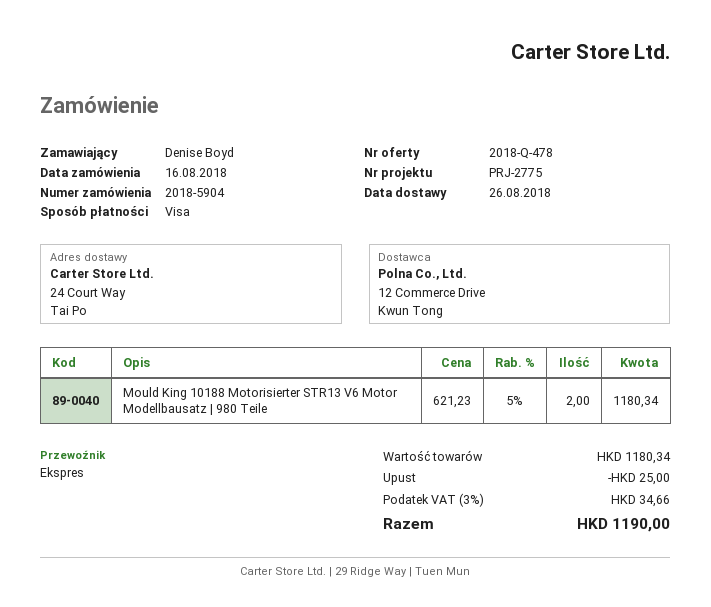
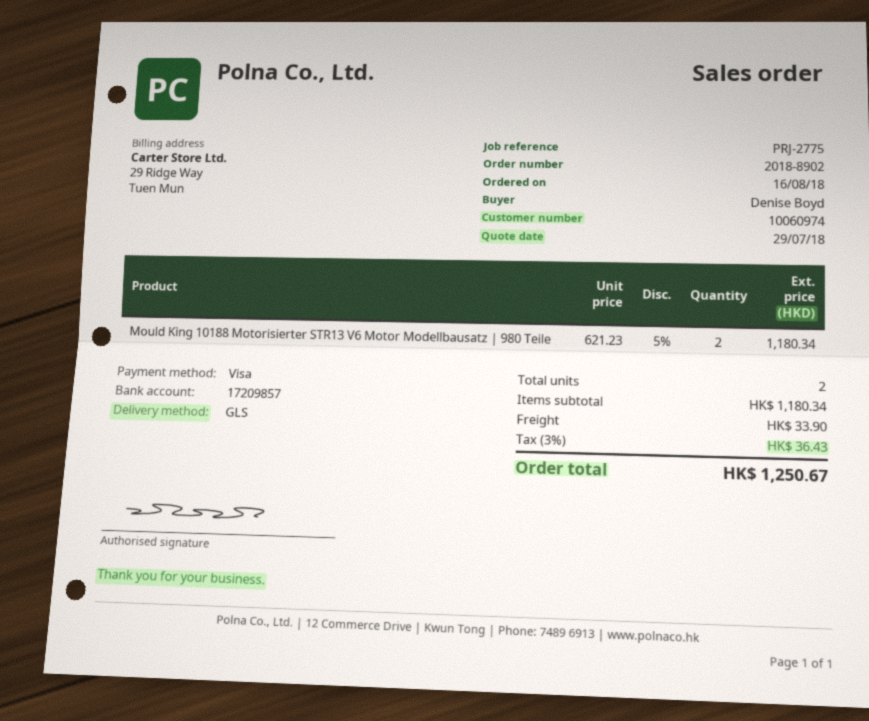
order number: 2018-5904 -> 2018-8902
shipping method: express -> GLS
discount: 25.00 -> none
shipping: none -> 33.90
tax: 3% = 34.66 -> 3% = 36.43
total: 1190.00 -> 1250.67

